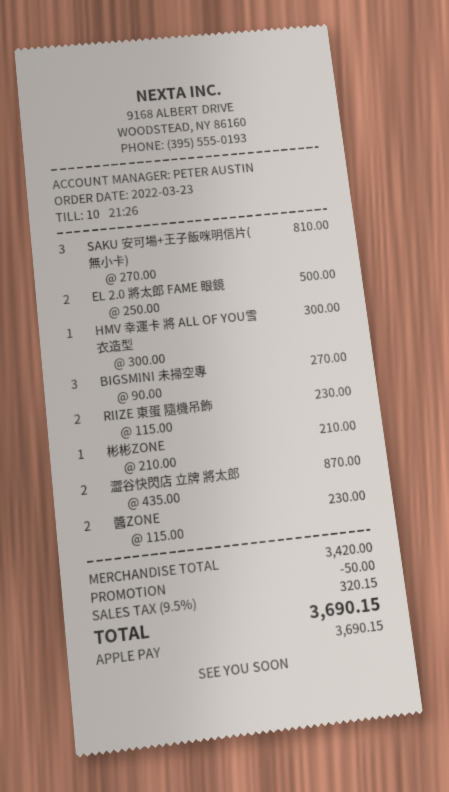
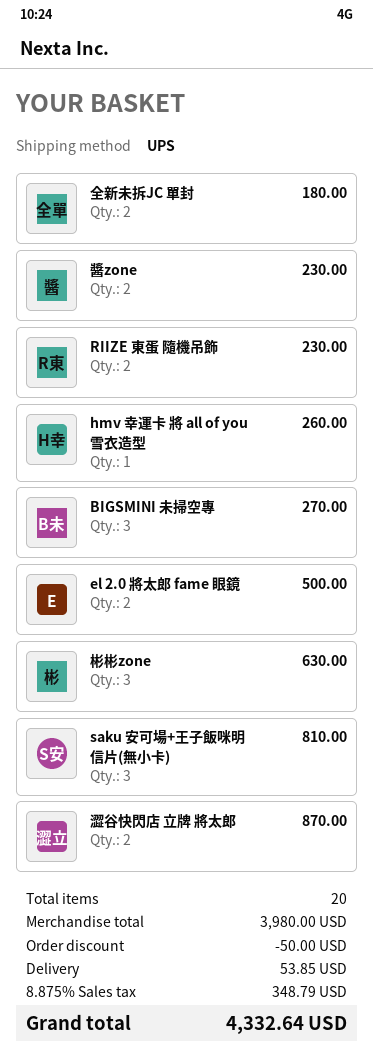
HMV 幸運卡 將 ALL OF YOU雪衣造型: 1 for 300.00 -> 1 for 260.00
彬彬ZONE: 1 for 210.00 -> 3 for 630.00
全新未拆JC 單封: none -> 2 for 180.00
subtotal: 3420.00 -> 3980.00
shipping: none -> 53.85
tax: 9.5% = 320.15 -> 8.875% = 348.79
total: 3690.15 -> 4332.64

